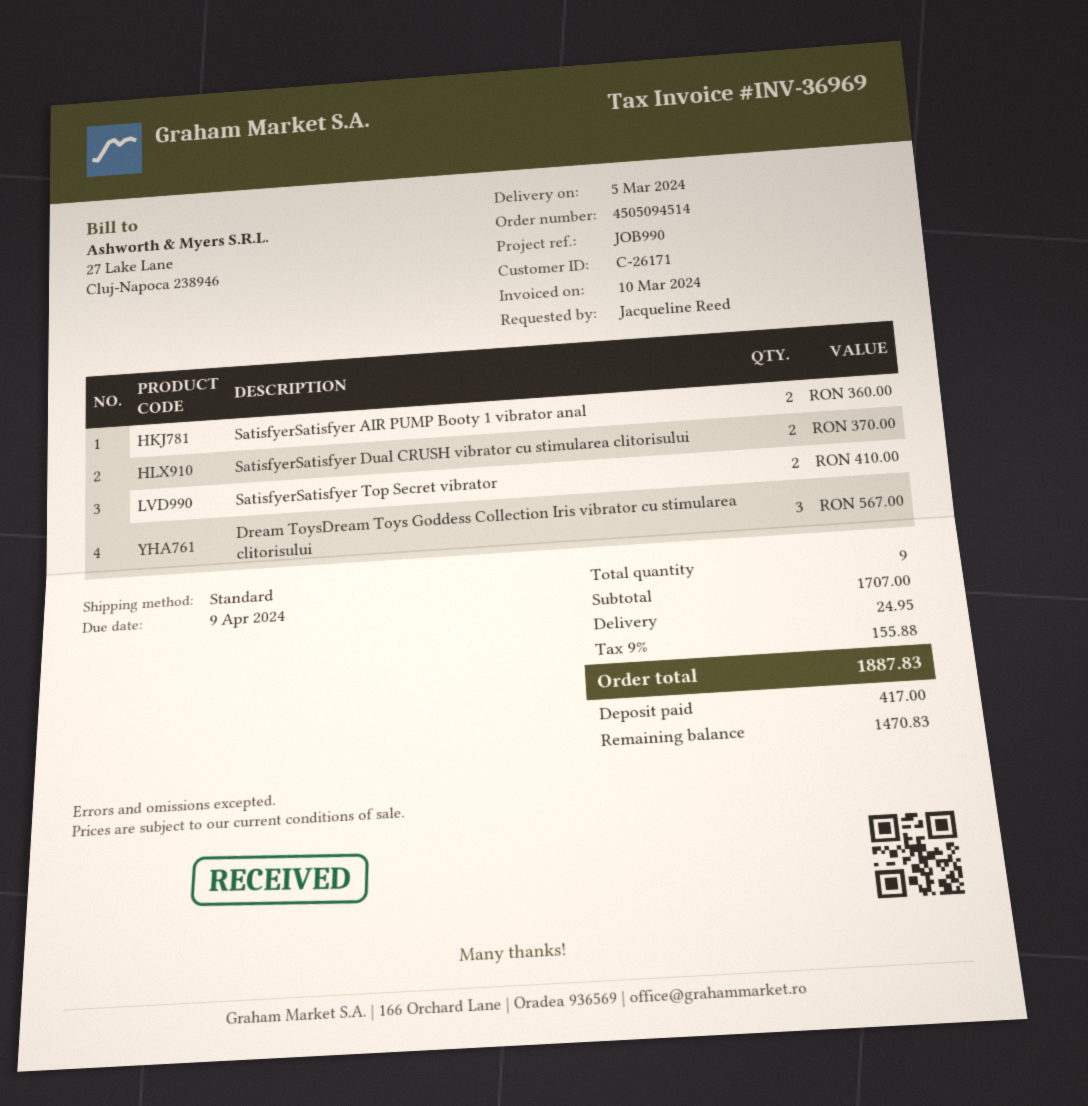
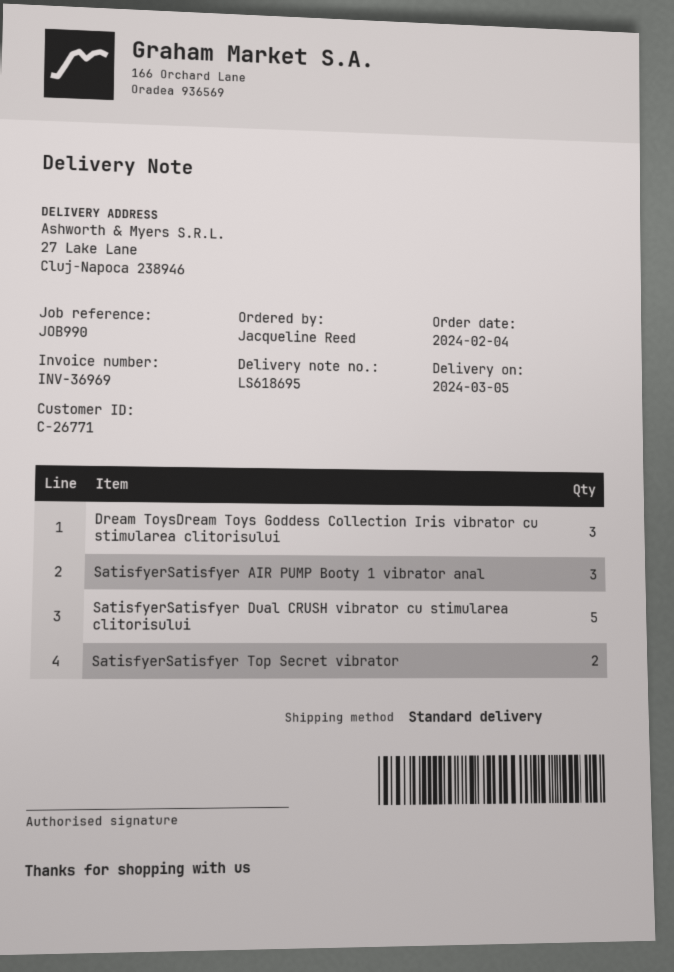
customer number: C-26171 -> C-26771
SatisfyerSatisfyer AIR PUMP Booty 1 vibrator anal: 2 -> 3
SatisfyerSatisfyer Dual CRUSH vibrator cu stimularea clitorisului: 2 -> 5

